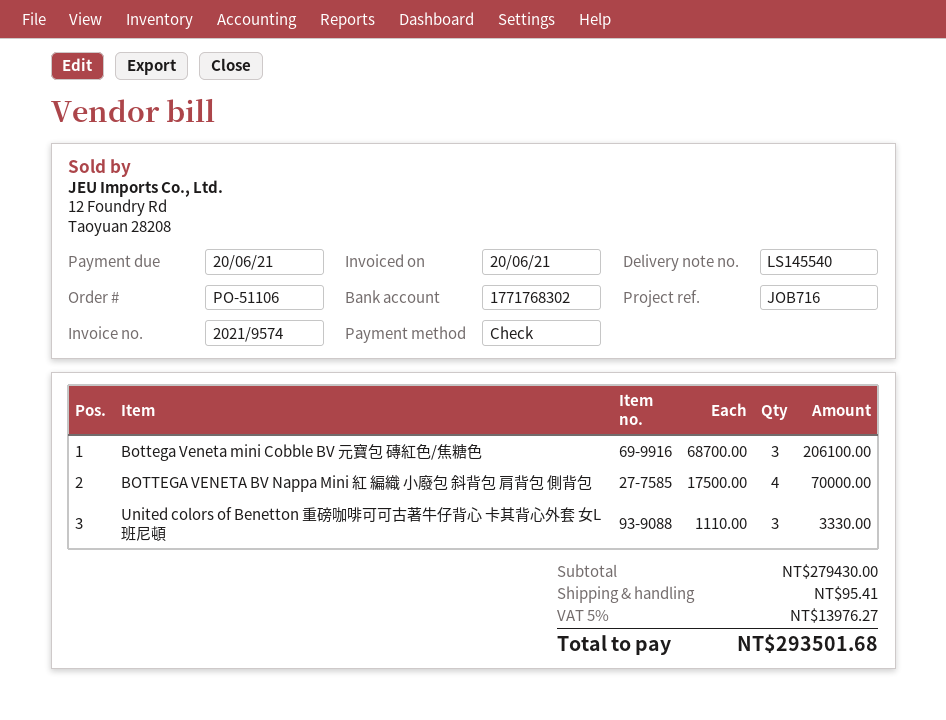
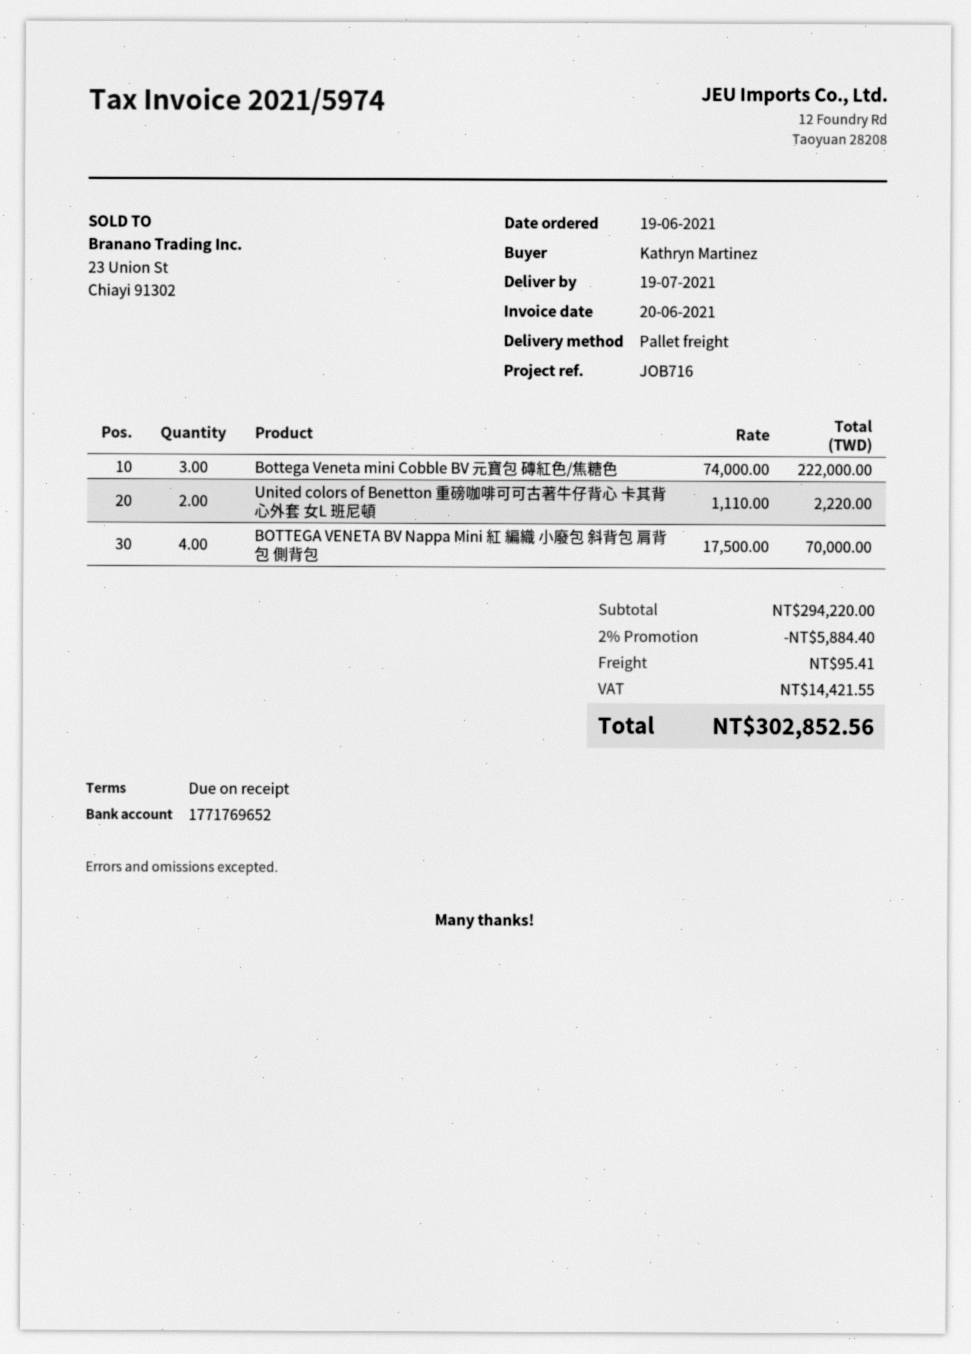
invoice number: 2021/9574 -> 2021/5974
bank account: 1771768302 -> 1771769652
Bottega Veneta mini Cobble BV 元寶包 磚紅色/焦糖色: 3 x 68700.00 = 206100.00 -> 3 x 74000.00 = 222000.00
United colors of Benetton 重磅咖啡可可古著牛仔背心 卡其背心外套 女L 班尼頓: 3 x 1110.00 = 3330.00 -> 2 x 1110.00 = 2220.00
subtotal: 279430.00 -> 294220.00
discount: none -> 2% = 5884.40
tax: 13976.27 -> 14421.55
total: 293501.68 -> 302852.56

